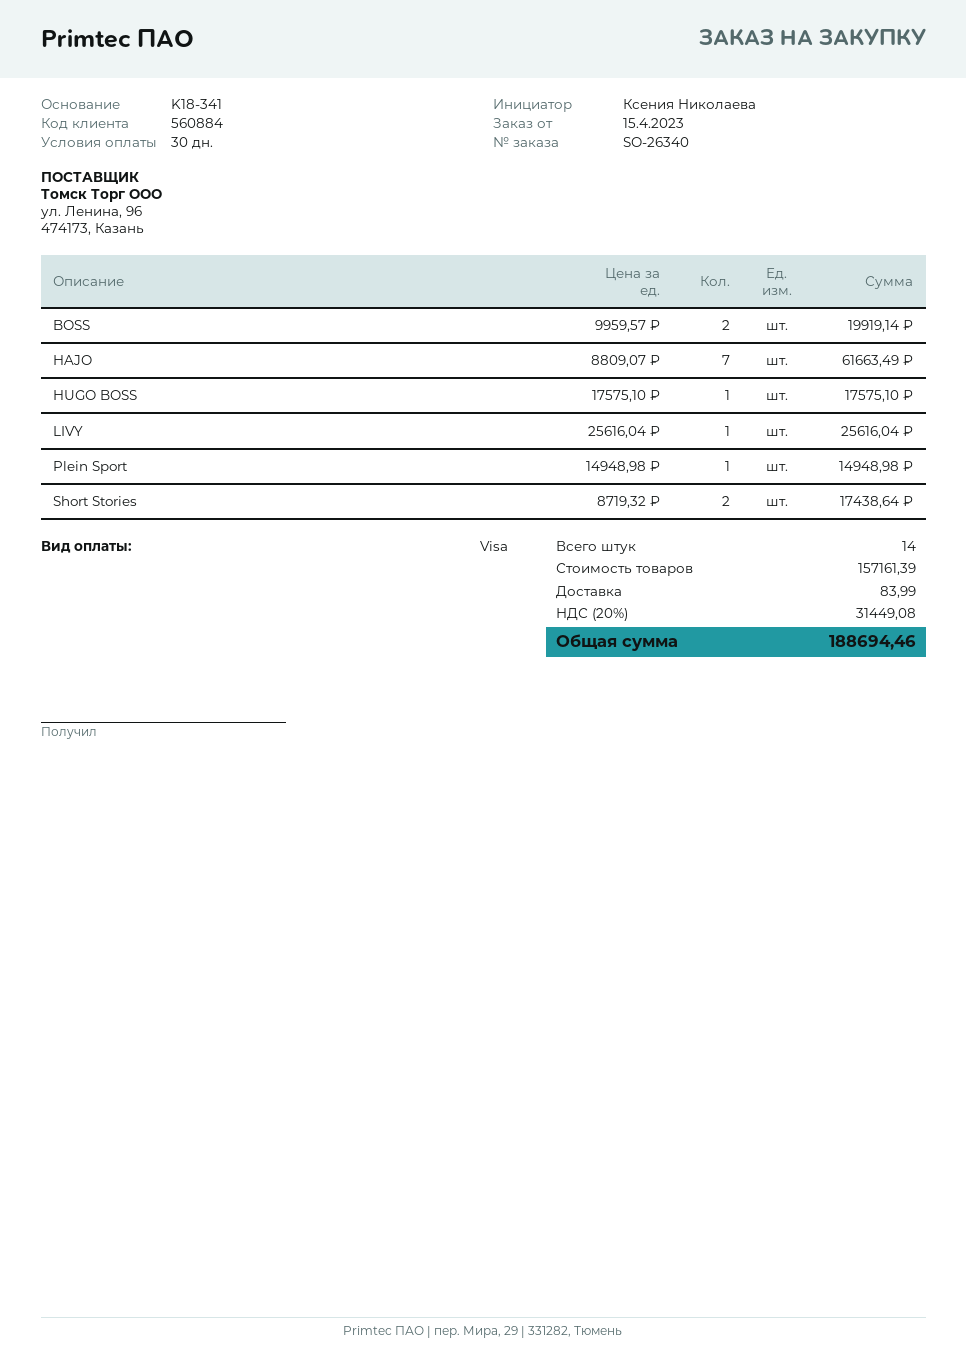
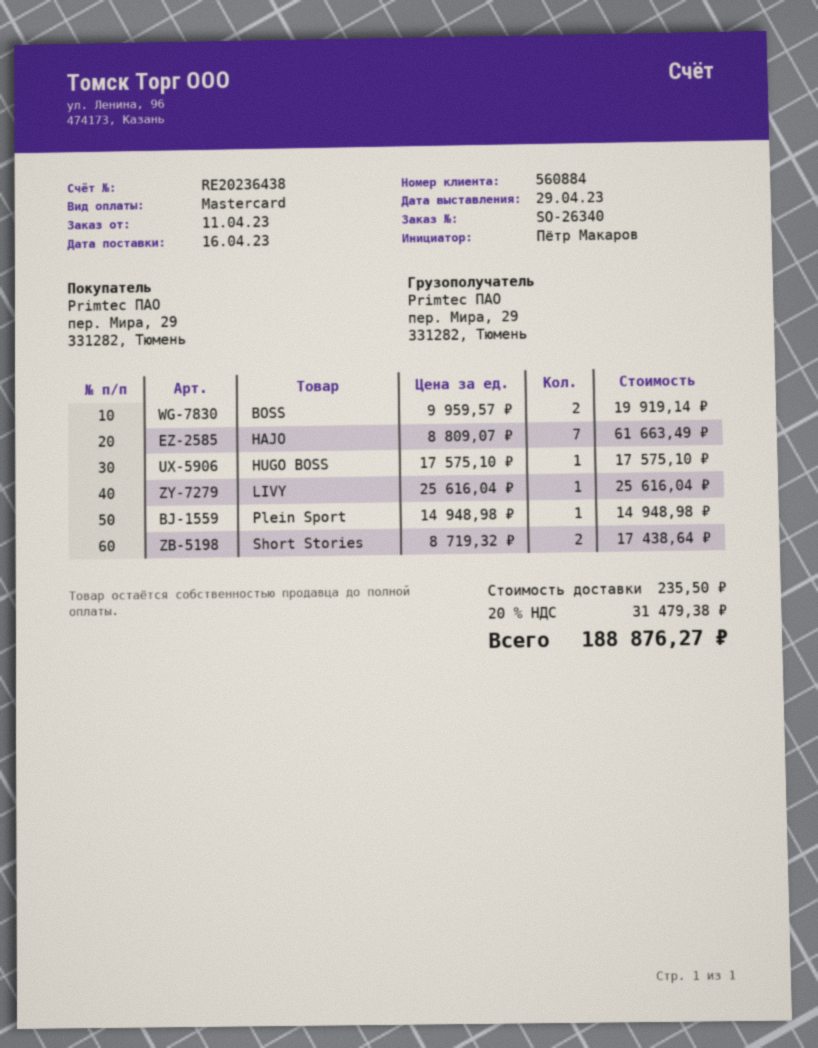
order date: 2023-04-15 -> 2023-04-11
ordered by: Ксения Николаева -> Пётр Макаров
payment method: Visa -> Mastercard
shipping: 83.99 -> 235.50
tax: 20% = 31449.08 -> 20% = 31479.38
total: 188694.46 -> 188876.27

